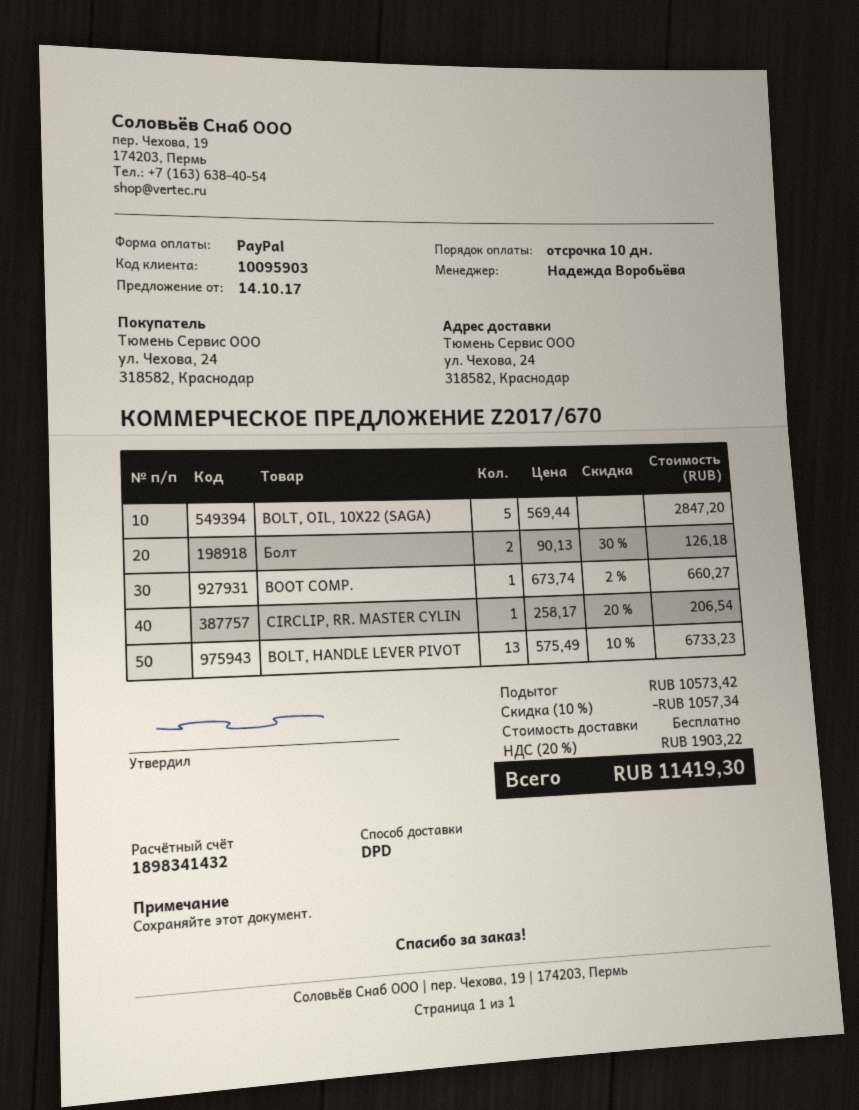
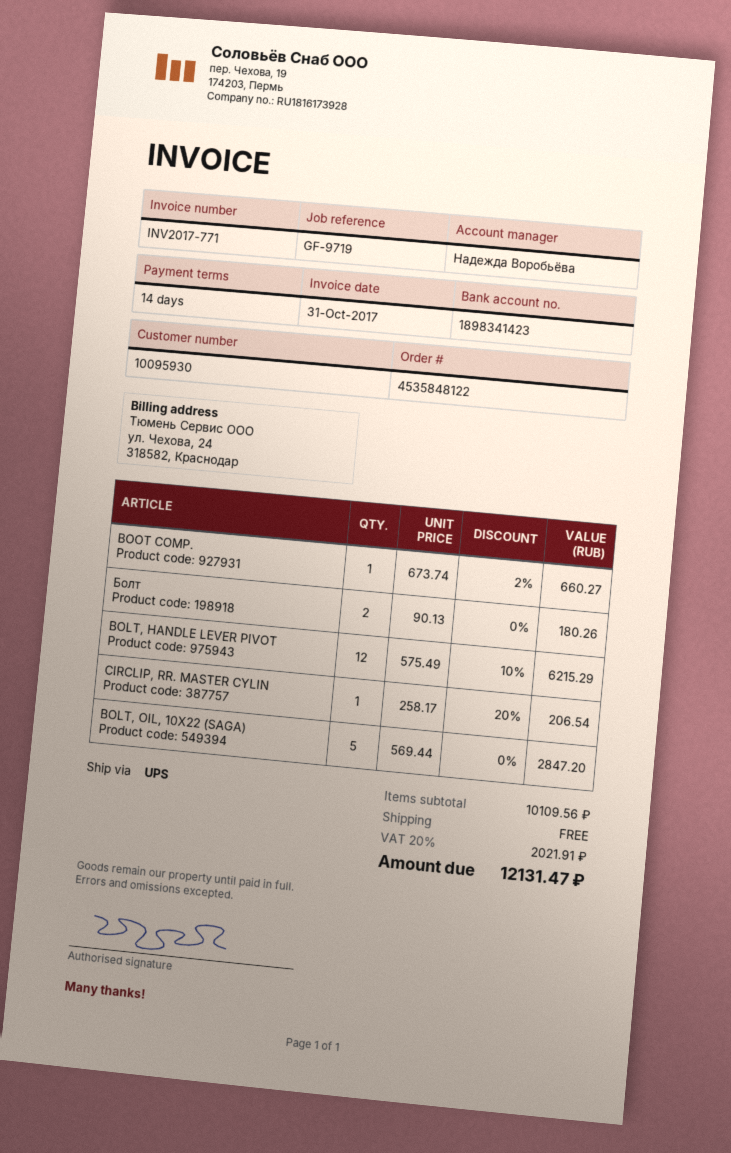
payment terms: 10 days -> 14 days
customer number: 10095903 -> 10095930
bank account: 1898341432 -> 1898341423
shipping method: DPD -> UPS
Болт: 2 x 90.13 - 30% = 126.18 -> 2 x 90.13 = 180.26
BOLT, HANDLE LEVER PIVOT: 13 x 575.49 - 10% = 6733.23 -> 12 x 575.49 - 10% = 6215.29
subtotal: 10573.42 -> 10109.56
discount: 10% = 1057.34 -> none
tax: 20% = 1903.22 -> 20% = 2021.91
total: 11419.30 -> 12131.47

